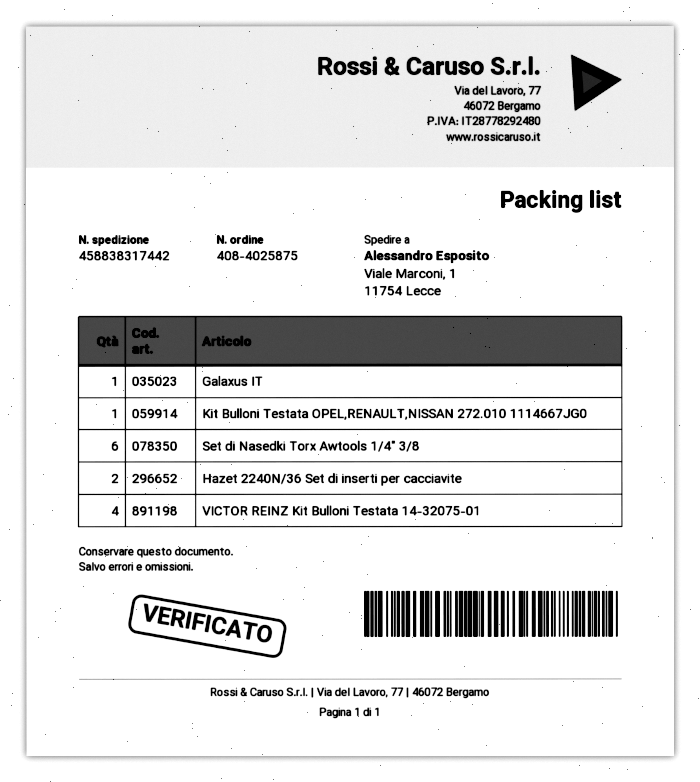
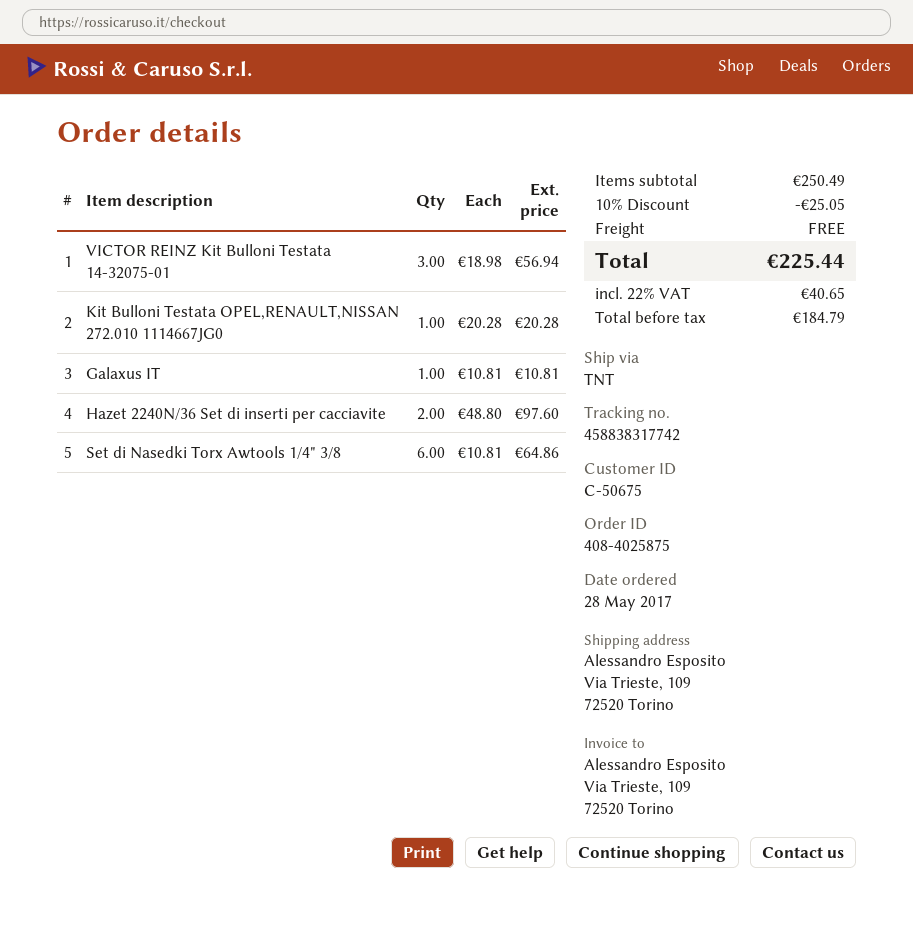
tracking number: 458838317442 -> 458838317742
ship to: Viale Marconi, 1, 11754 Lecce -> Via Trieste, 109, 72520 Torino
VICTOR REINZ Kit Bulloni Testata 14-32075-01: 4 -> 3

